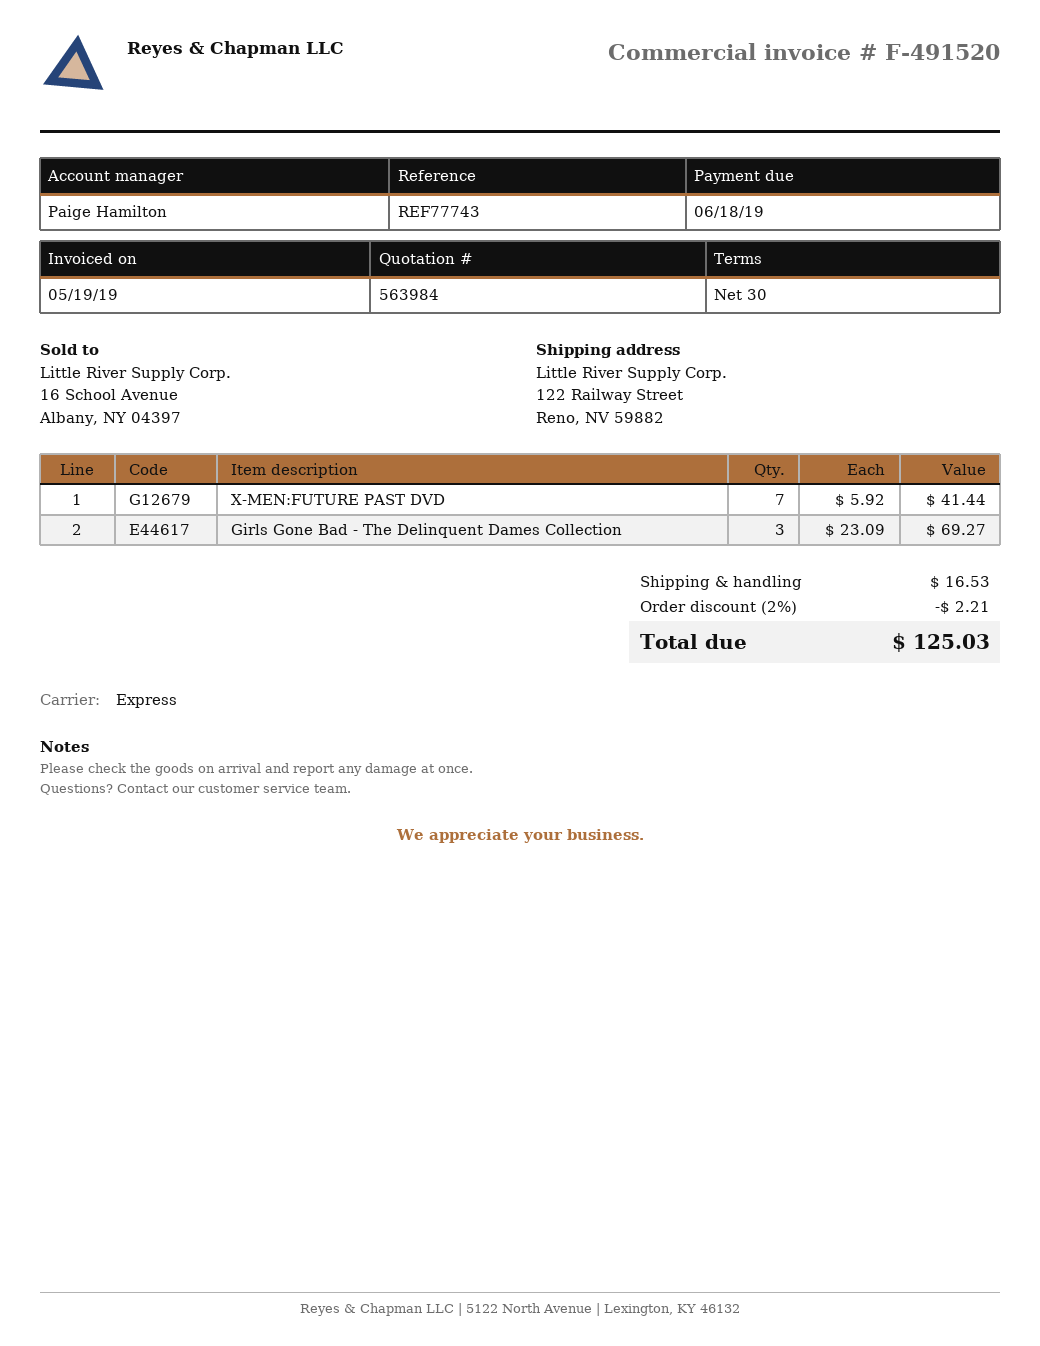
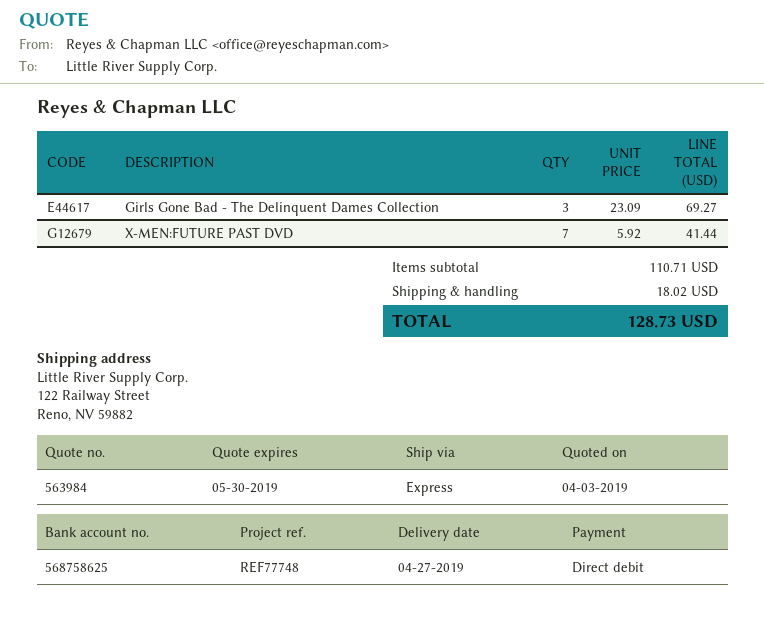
reference: REF77743 -> REF77748
discount: 2% = 2.21 -> none
shipping: 16.53 -> 18.02
total: 125.03 -> 128.73

